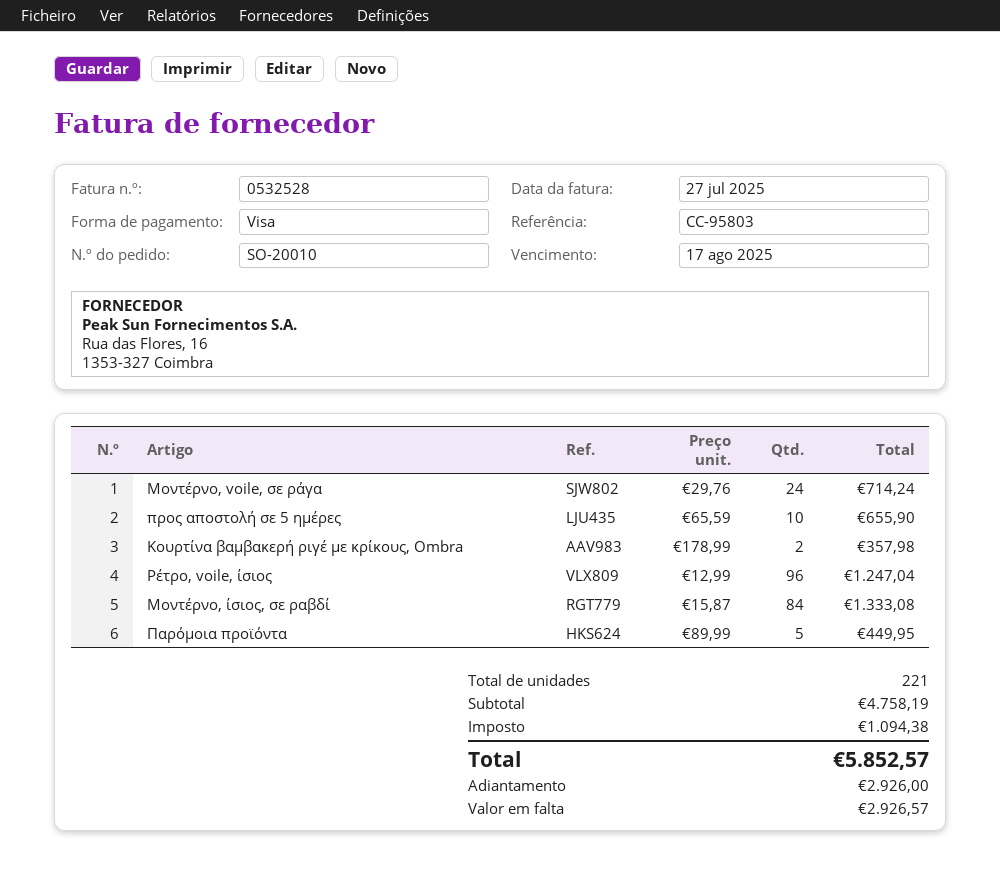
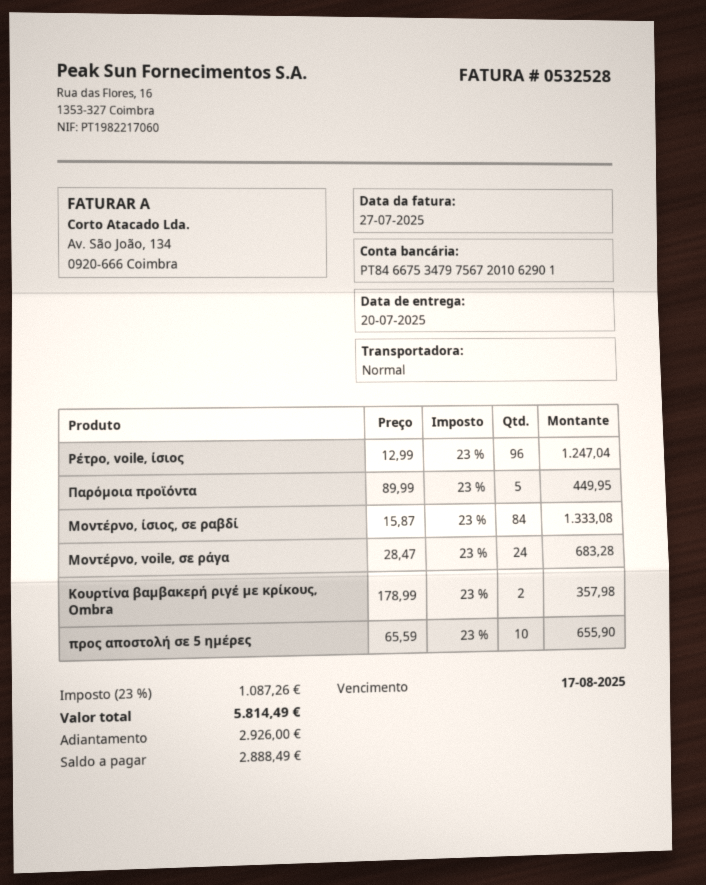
Μοντέρνο, voile, σε ράγα: 24 x 29.76 = 714.24 -> 24 x 28.47 = 683.28
tax: 1094.38 -> 1087.26
total: 5852.57 -> 5814.49
balance: 2926.57 -> 2888.49

